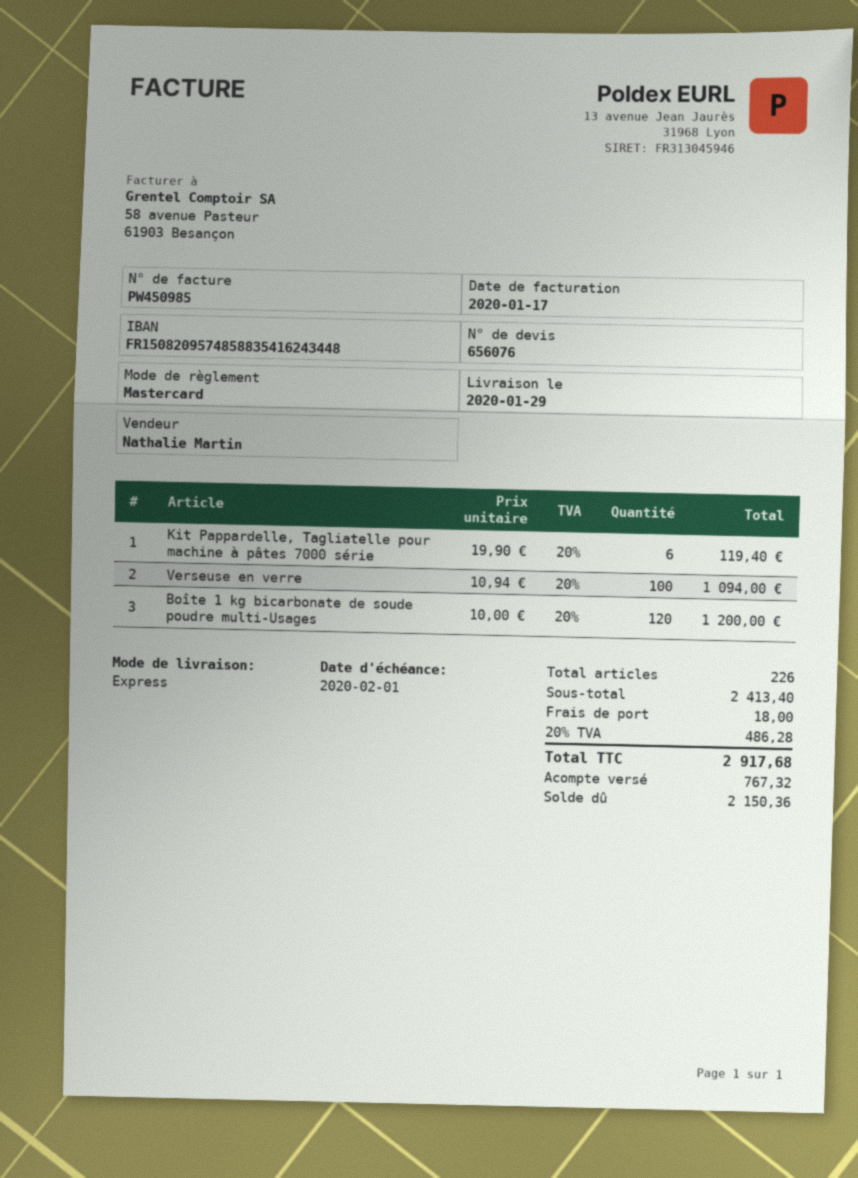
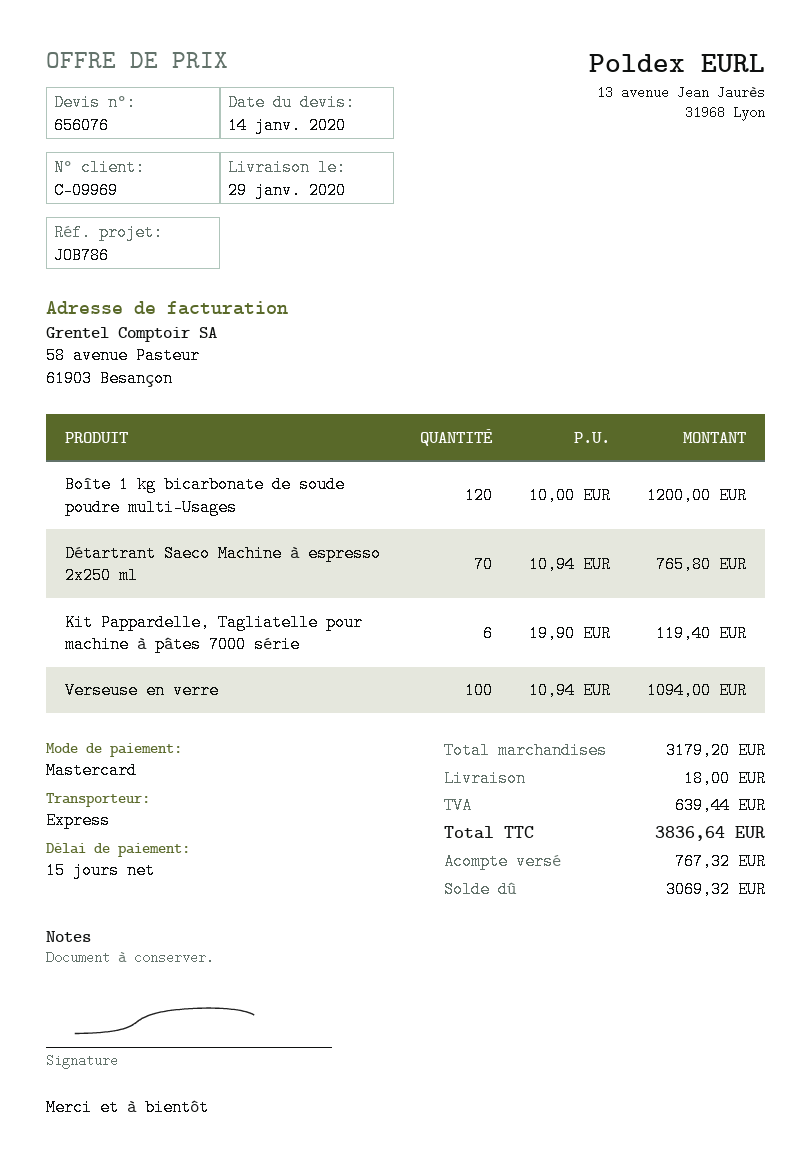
Détartrant Saeco Machine à espresso 2x250 ml: none -> 70 x 10.94 = 765.80
subtotal: 2413.40 -> 3179.20
tax: 486.28 -> 639.44
total: 2917.68 -> 3836.64
balance: 2150.36 -> 3069.32

